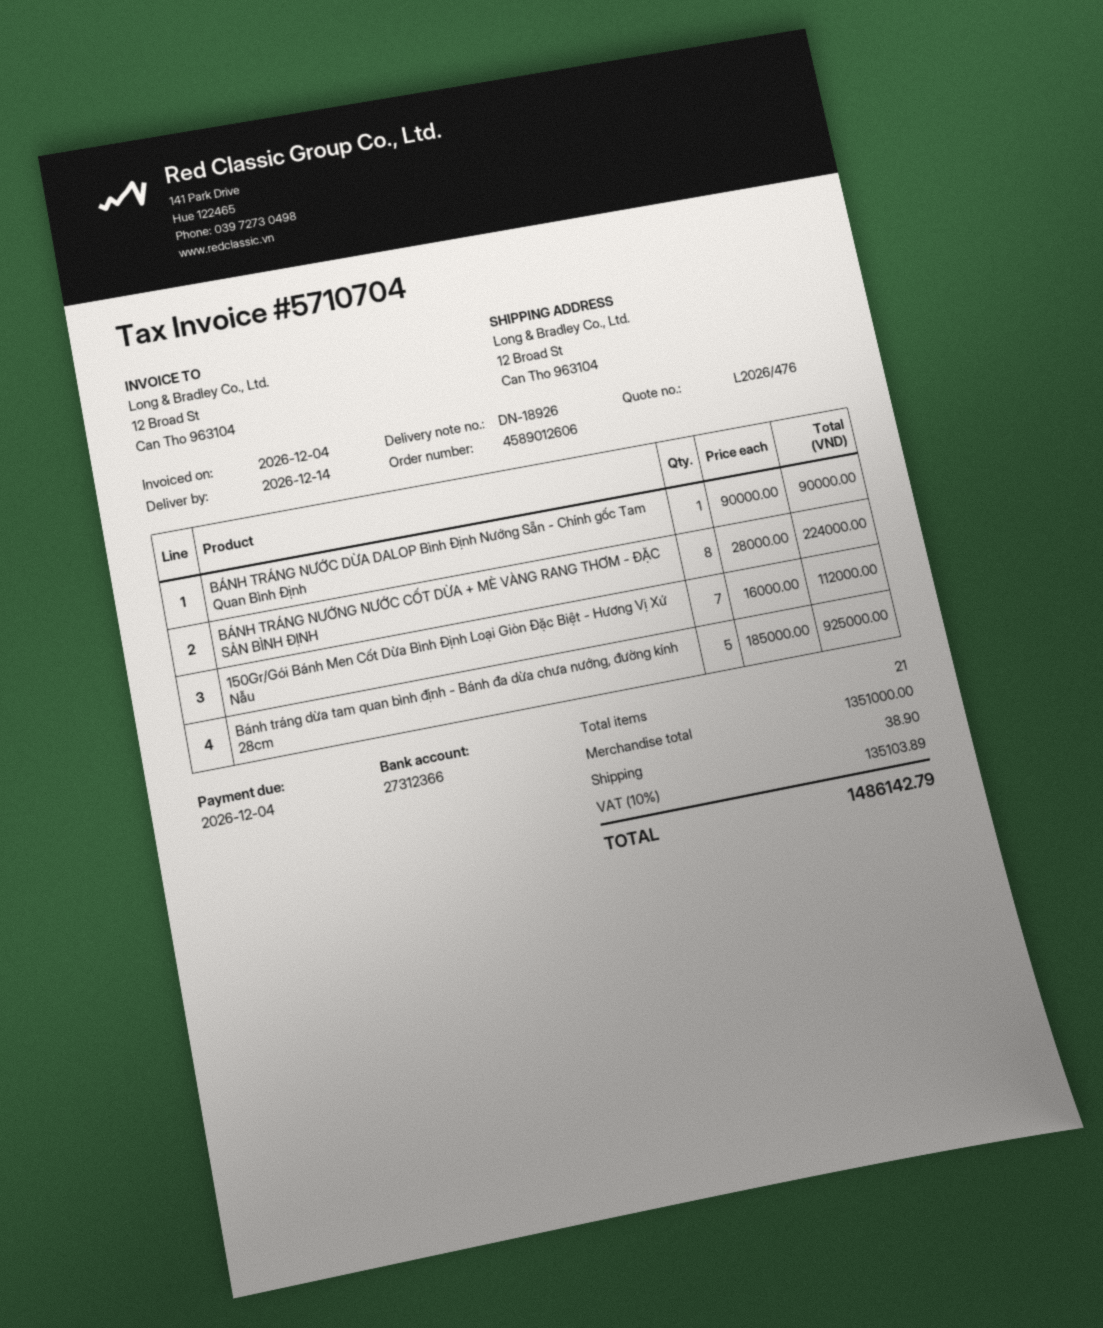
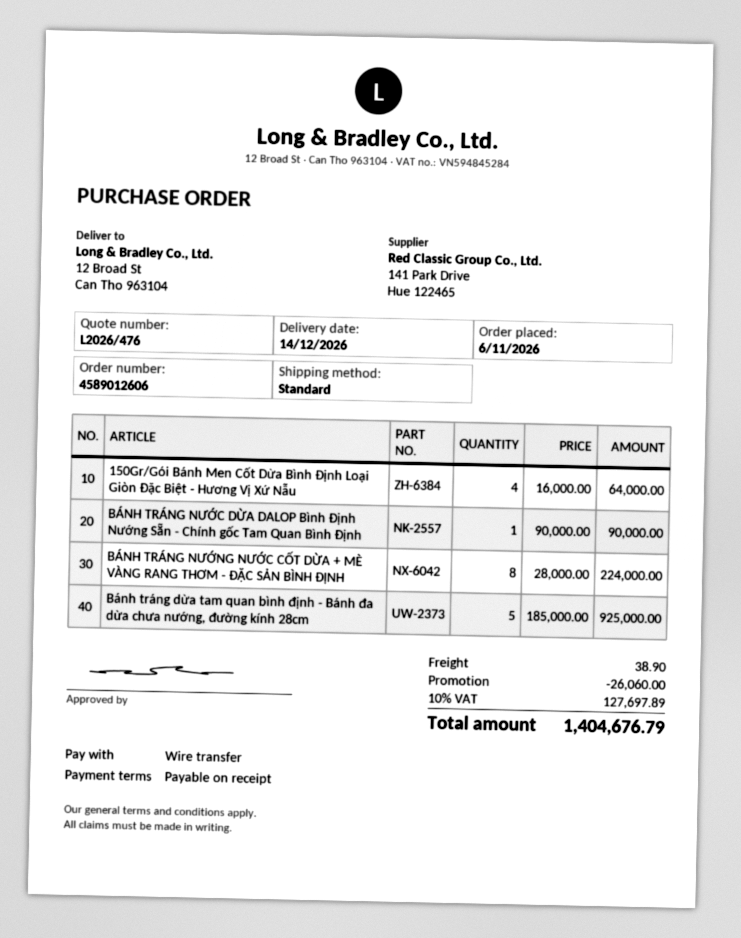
150Gr/Gói Bánh Men Cốt Dừa Bình Định Loại Giòn Đặc Biệt - Hương Vị Xứ Nẫu: 7 x 16000.00 = 112000.00 -> 4 x 16000.00 = 64000.00
discount: none -> 26060.00
tax: 10% = 135103.89 -> 10% = 127697.89
total: 1486142.79 -> 1404676.79

